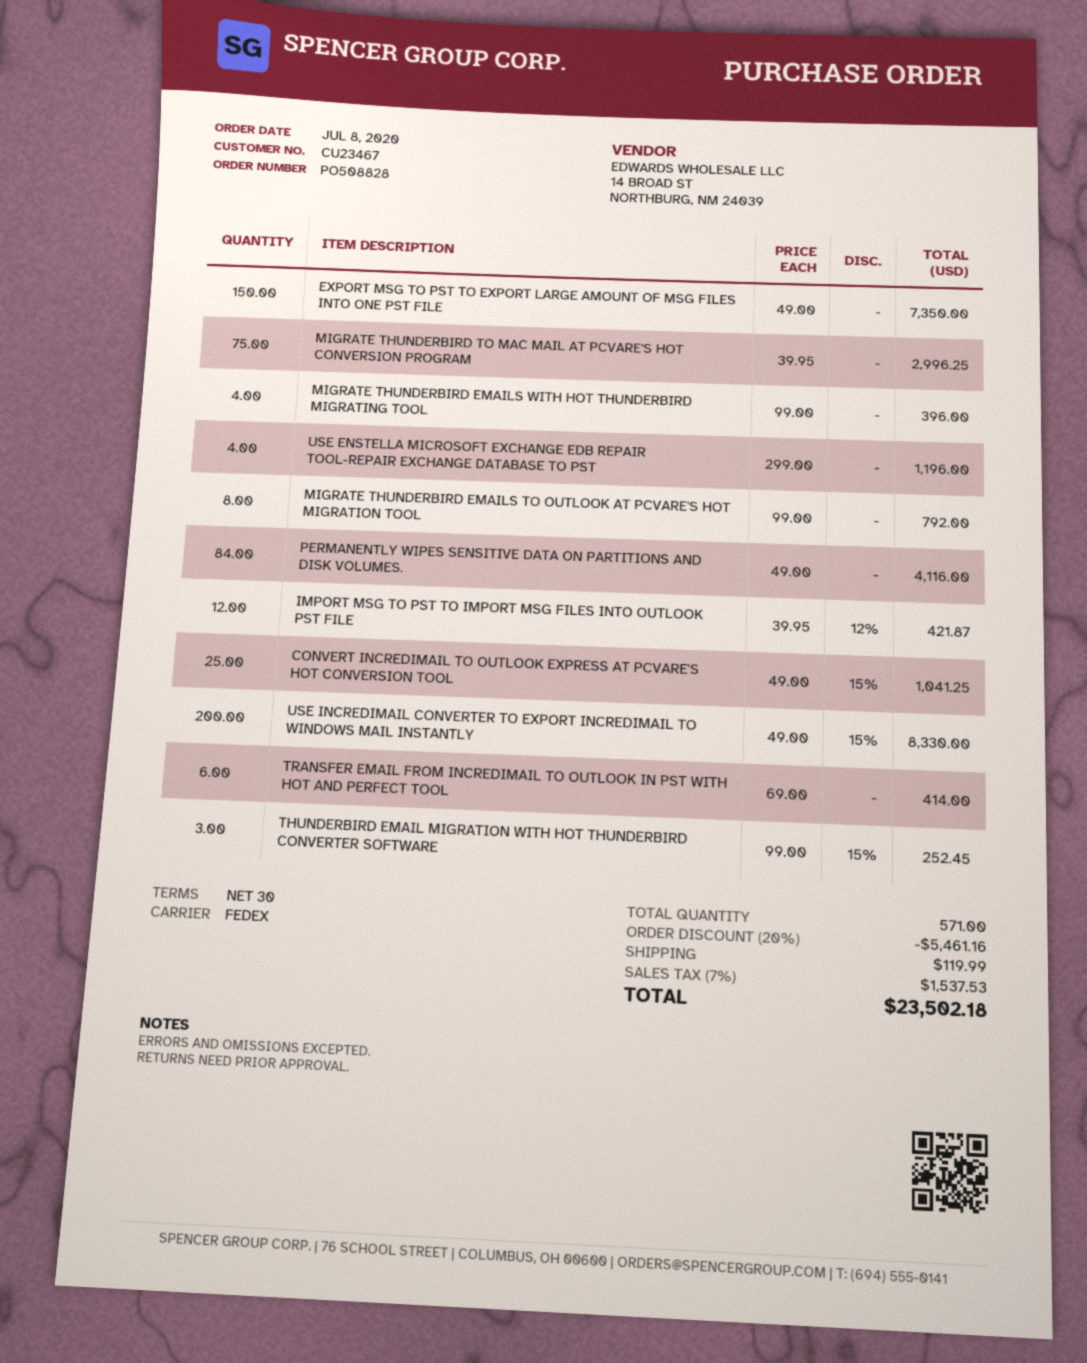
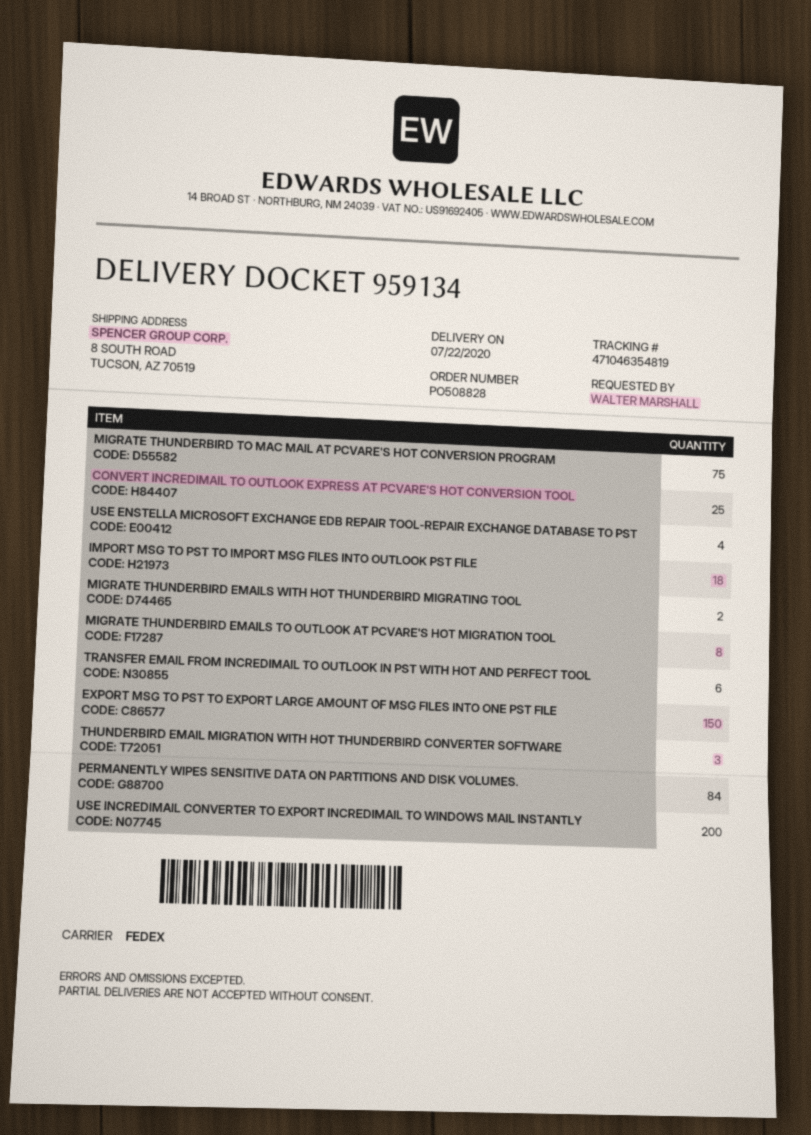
MIGRATE THUNDERBIRD EMAILS WITH HOT THUNDERBIRD MIGRATING TOOL: 4 -> 2
IMPORT MSG TO PST TO IMPORT MSG FILES INTO OUTLOOK PST FILE: 12 -> 18

